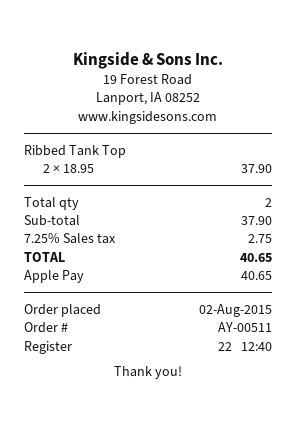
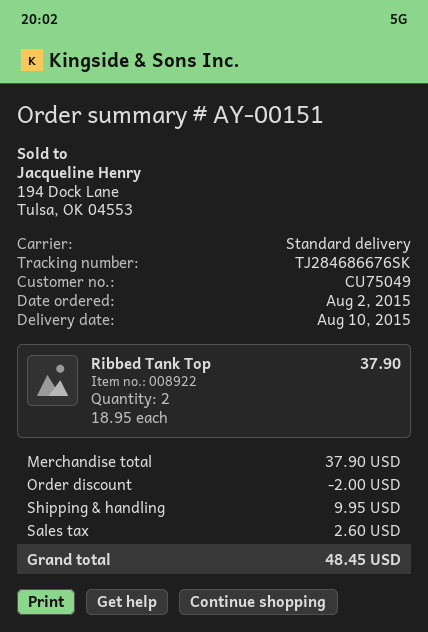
order number: AY-00511 -> AY-00151
discount: none -> 2.00
shipping: none -> 9.95
tax: 2.75 -> 2.60
total: 40.65 -> 48.45

